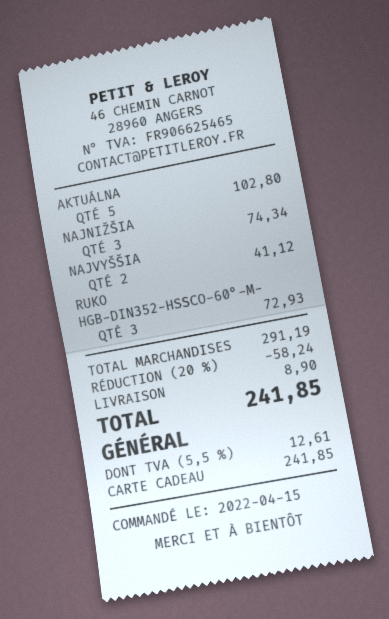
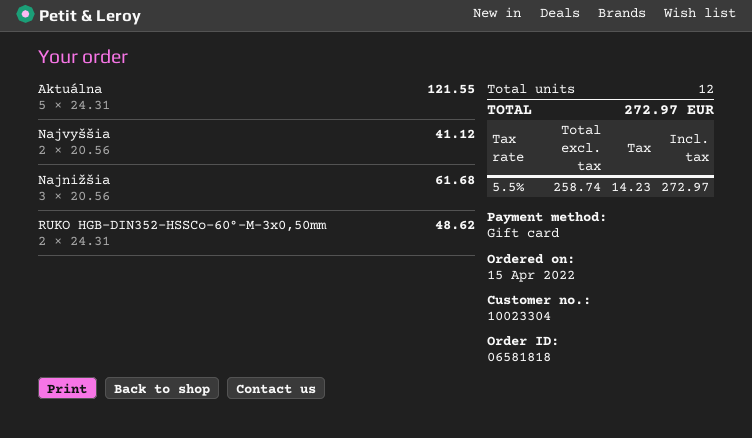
AKTUÁLNA: 5 for 102.80 -> 5 for 121.55
NAJNIŽŠIA: 3 for 74.34 -> 3 for 61.68
RUKO HGB-DIN352-HSSCO-60°-M-: 3 for 72.93 -> 2 for 48.62
discount: 20% = 58.24 -> none
shipping: 8.90 -> none
tax: 5.5% = 12.61 -> 5.5% = 14.23
total: 241.85 -> 272.97

